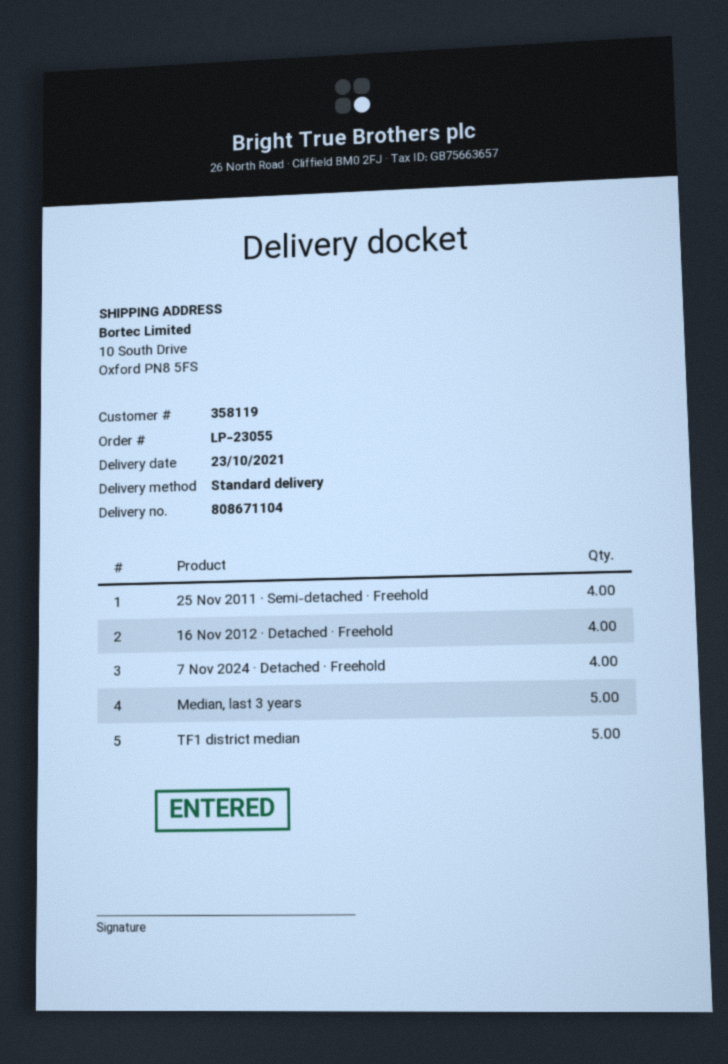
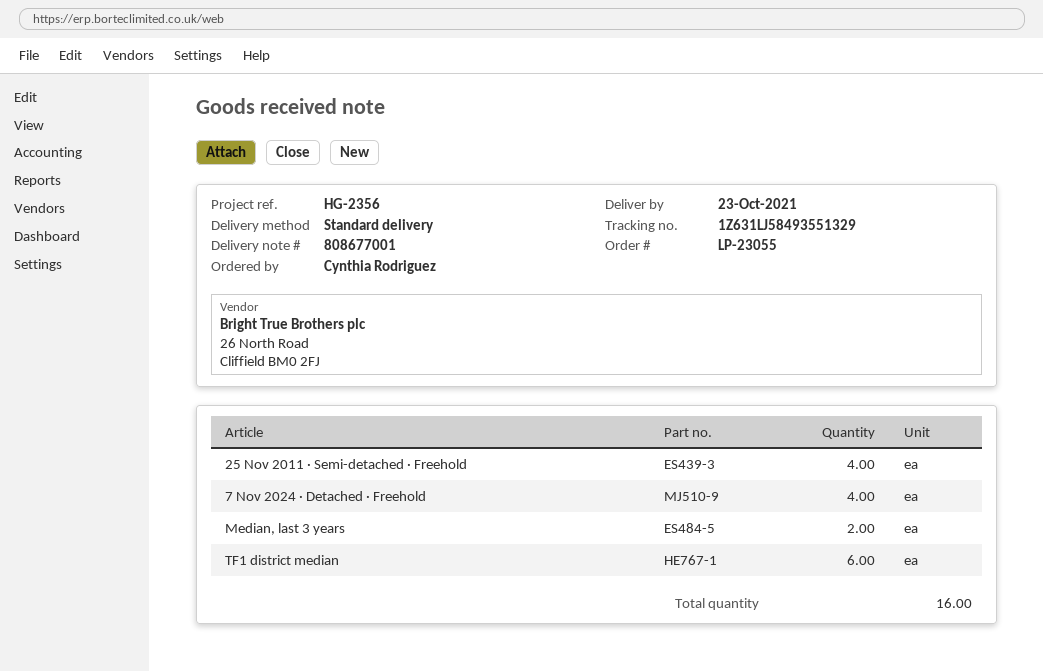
delivery note number: 808671104 -> 808677001
16 Nov 2012 · Detached · Freehold: 4 -> none
Median, last 3 years: 5 -> 2
TF1 district median: 5 -> 6

